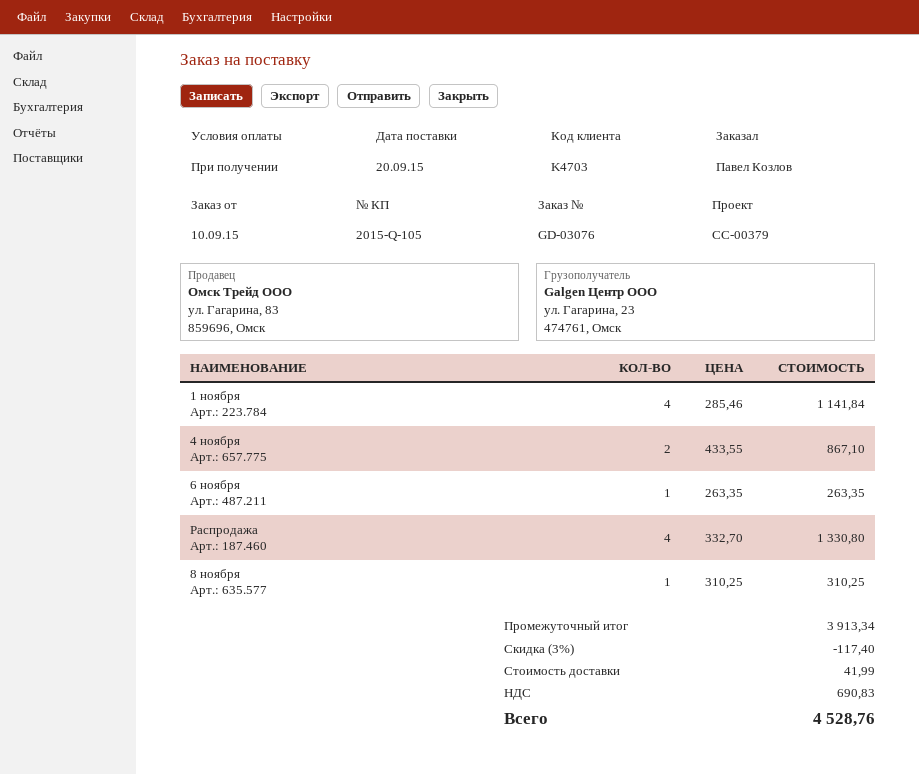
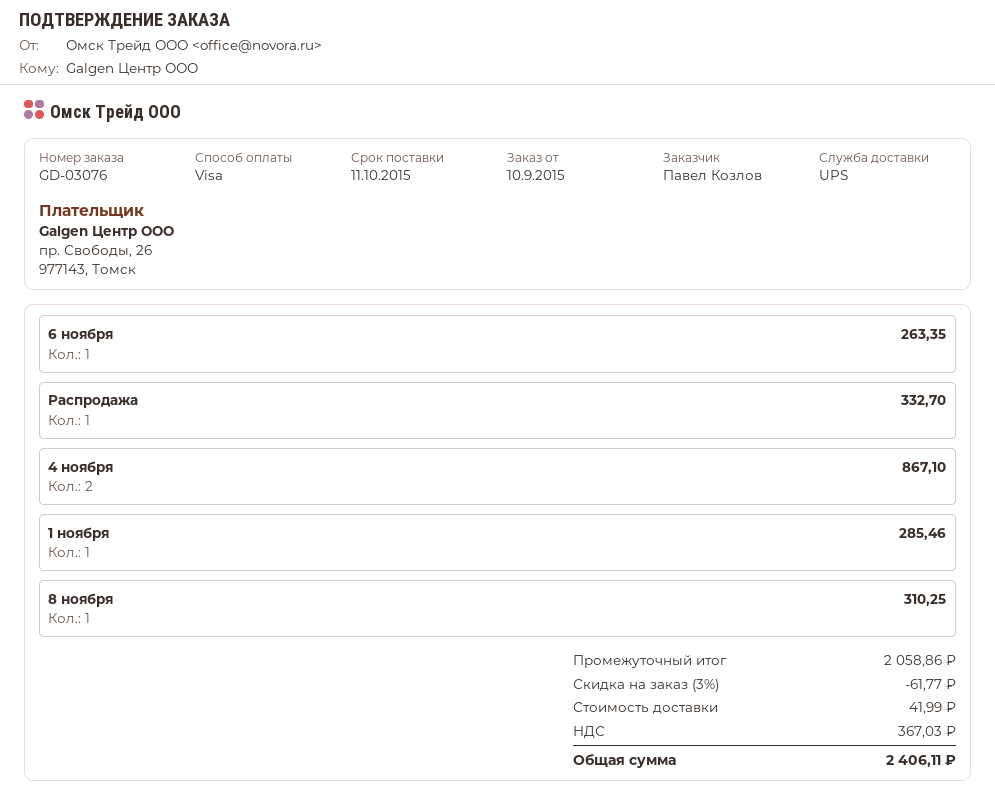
delivery date: 2015-09-20 -> 2015-10-11
1 ноября: 4 for 1141.84 -> 1 for 285.46
Распродажа: 4 for 1330.80 -> 1 for 332.70
subtotal: 3913.34 -> 2058.86
discount: 3% = 117.40 -> 3% = 61.77
tax: 690.83 -> 367.03
total: 4528.76 -> 2406.11

